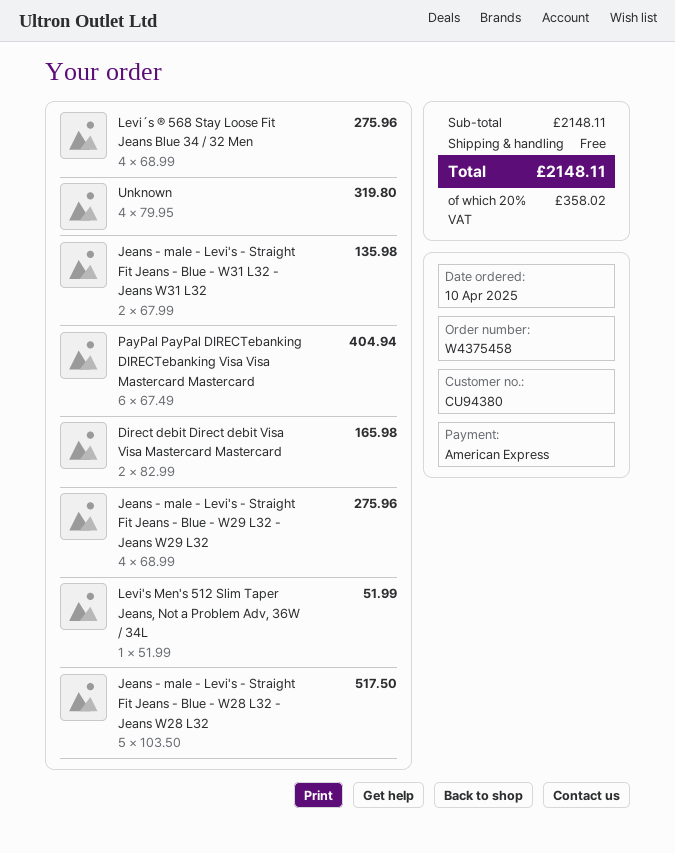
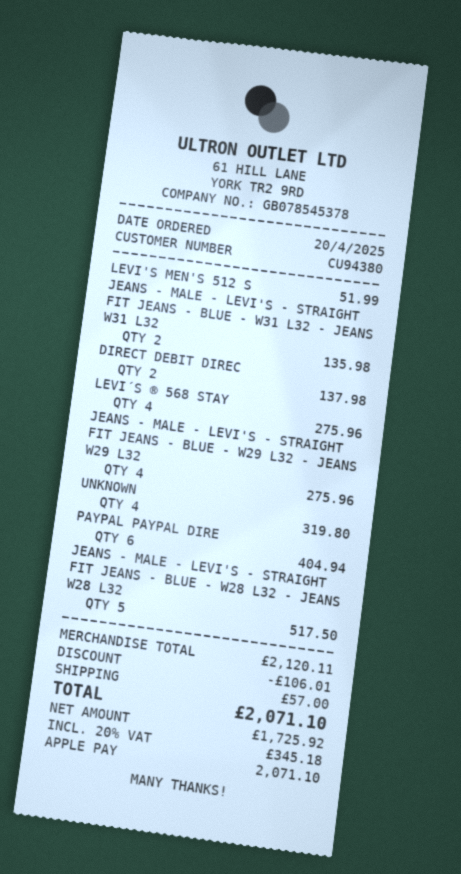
order date: 2025-04-10 -> 2025-04-20
payment method: American Express -> Apple Pay
Direct debit Direct debit Visa Visa Mastercard Mastercard: 2 for 165.98 -> 2 for 137.98
subtotal: 2148.11 -> 2120.11
discount: none -> 106.01
shipping: 0.00 -> 57.00
tax: 20% = 358.02 -> 20% = 345.18
total: 2148.11 -> 2071.10

